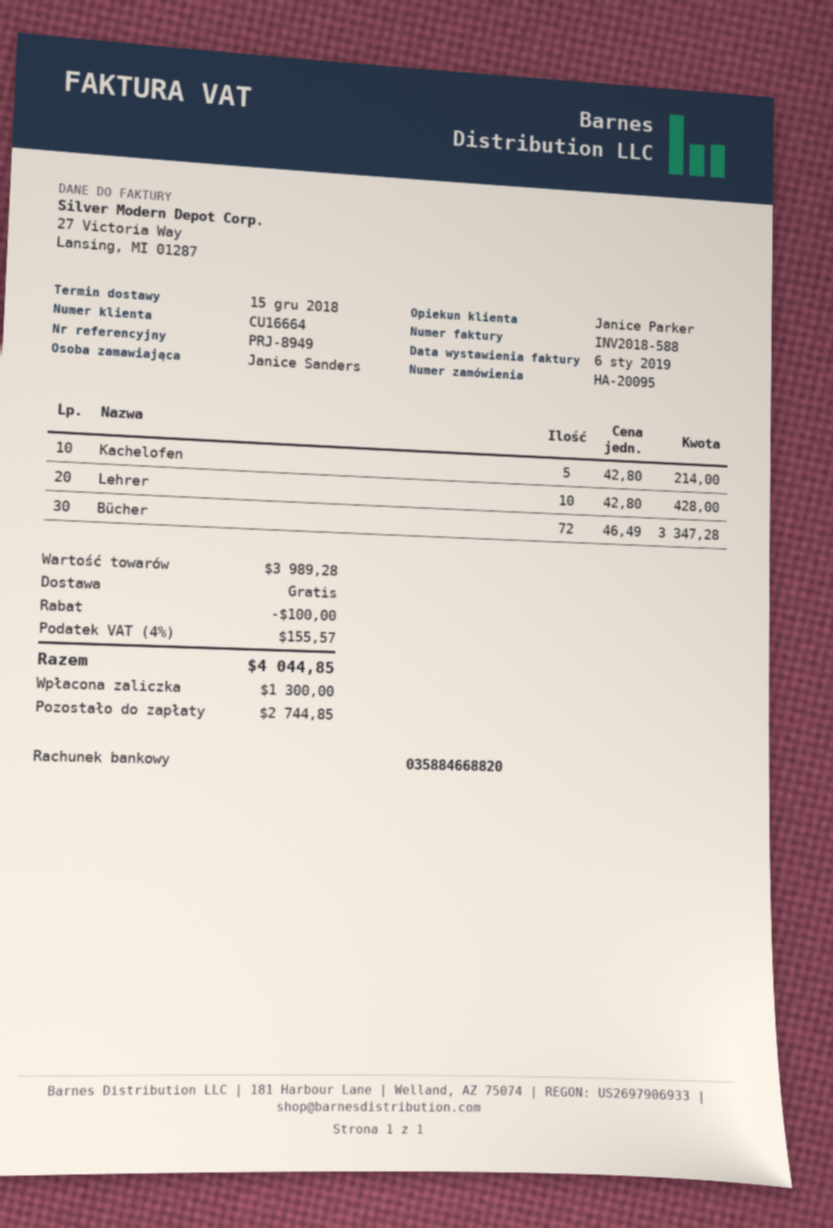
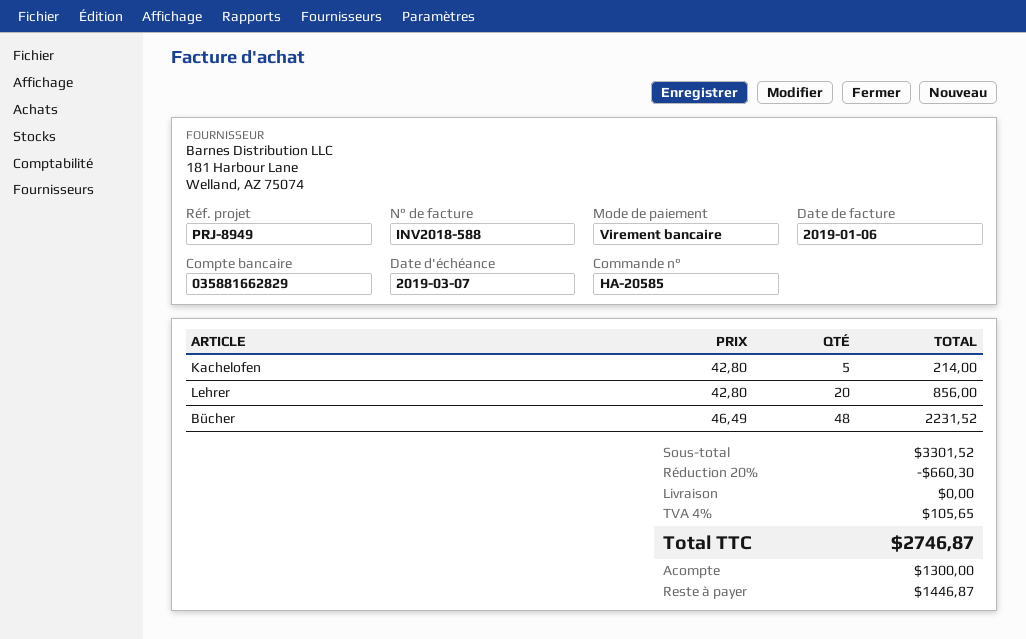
order number: HA-20095 -> HA-20585
bank account: 035884668820 -> 035881662829
Lehrer: 10 x 42.80 = 428.00 -> 20 x 42.80 = 856.00
Bücher: 72 x 46.49 = 3347.28 -> 48 x 46.49 = 2231.52
subtotal: 3989.28 -> 3301.52
discount: 100.00 -> 660.30
tax: 4% = 155.57 -> 4% = 105.65
total: 4044.85 -> 2746.87
balance: 2744.85 -> 1446.87

